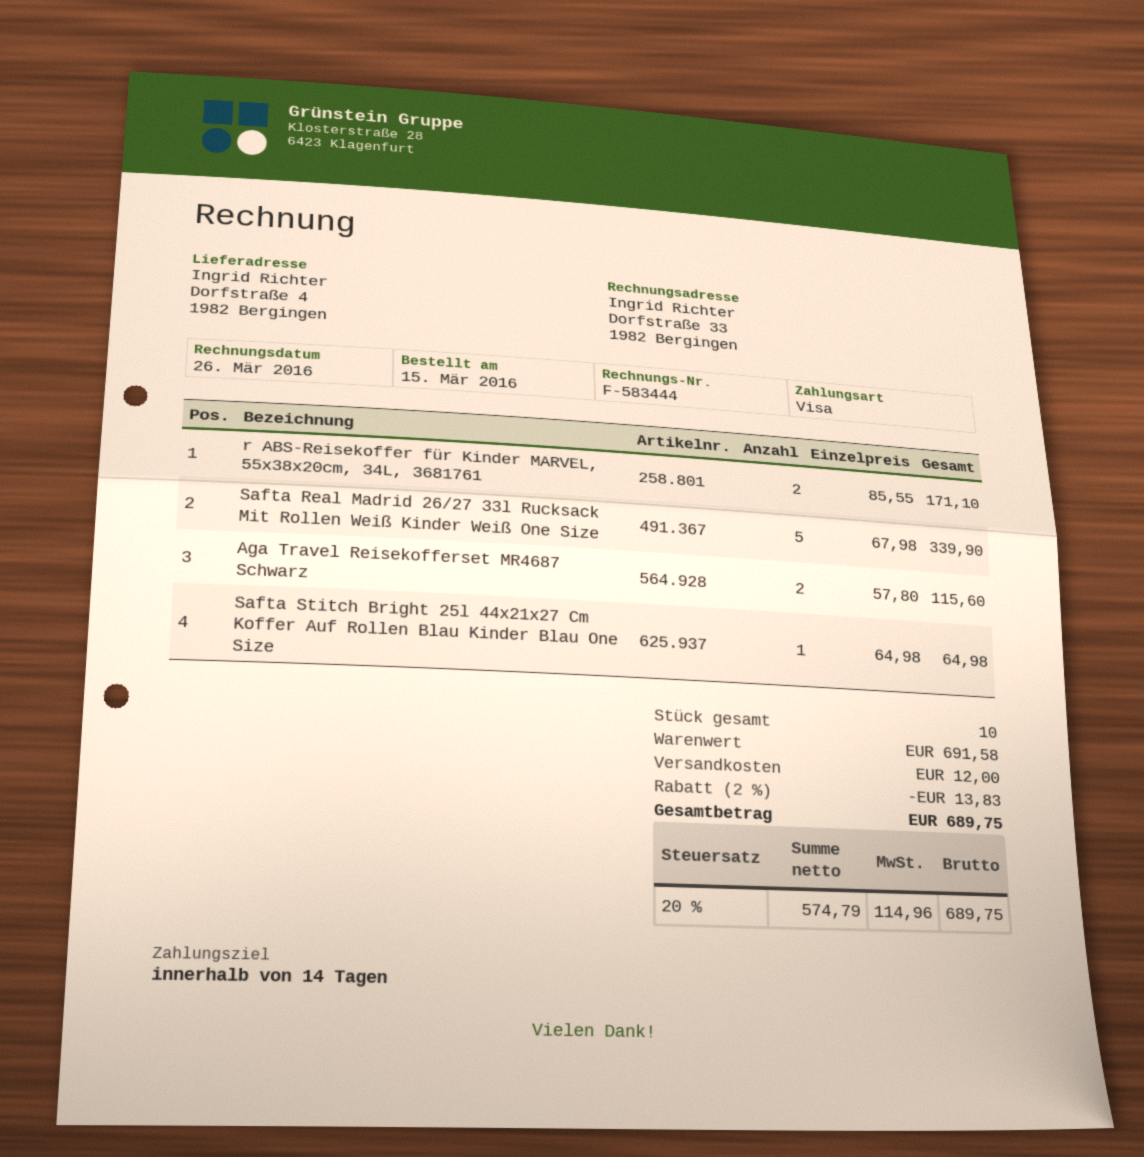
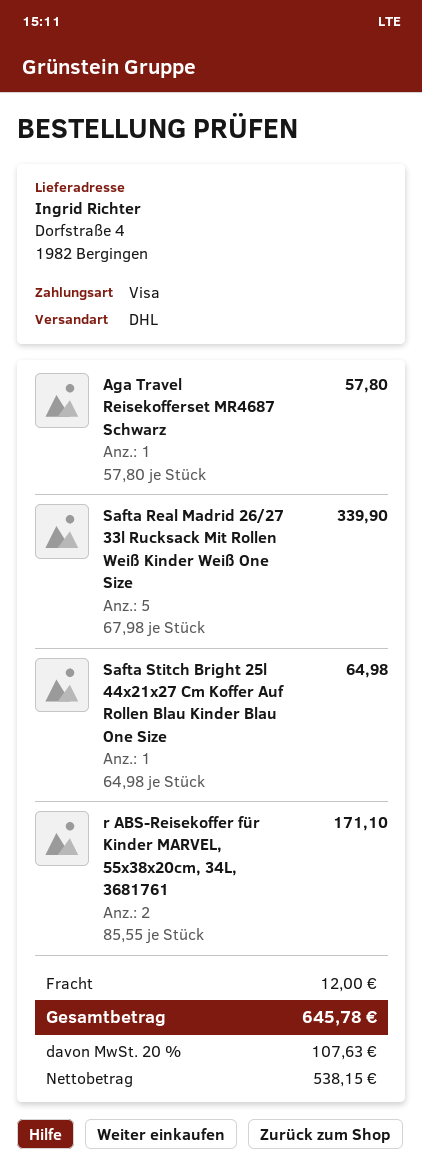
Aga Travel Reisekofferset MR4687 Schwarz: 2 x 57.80 = 115.60 -> 1 x 57.80 = 57.80
discount: 2% = 13.83 -> none
net: 574.79 -> 538.15
tax: 20% = 114.96 -> 20% = 107.63
total: 689.75 -> 645.78

